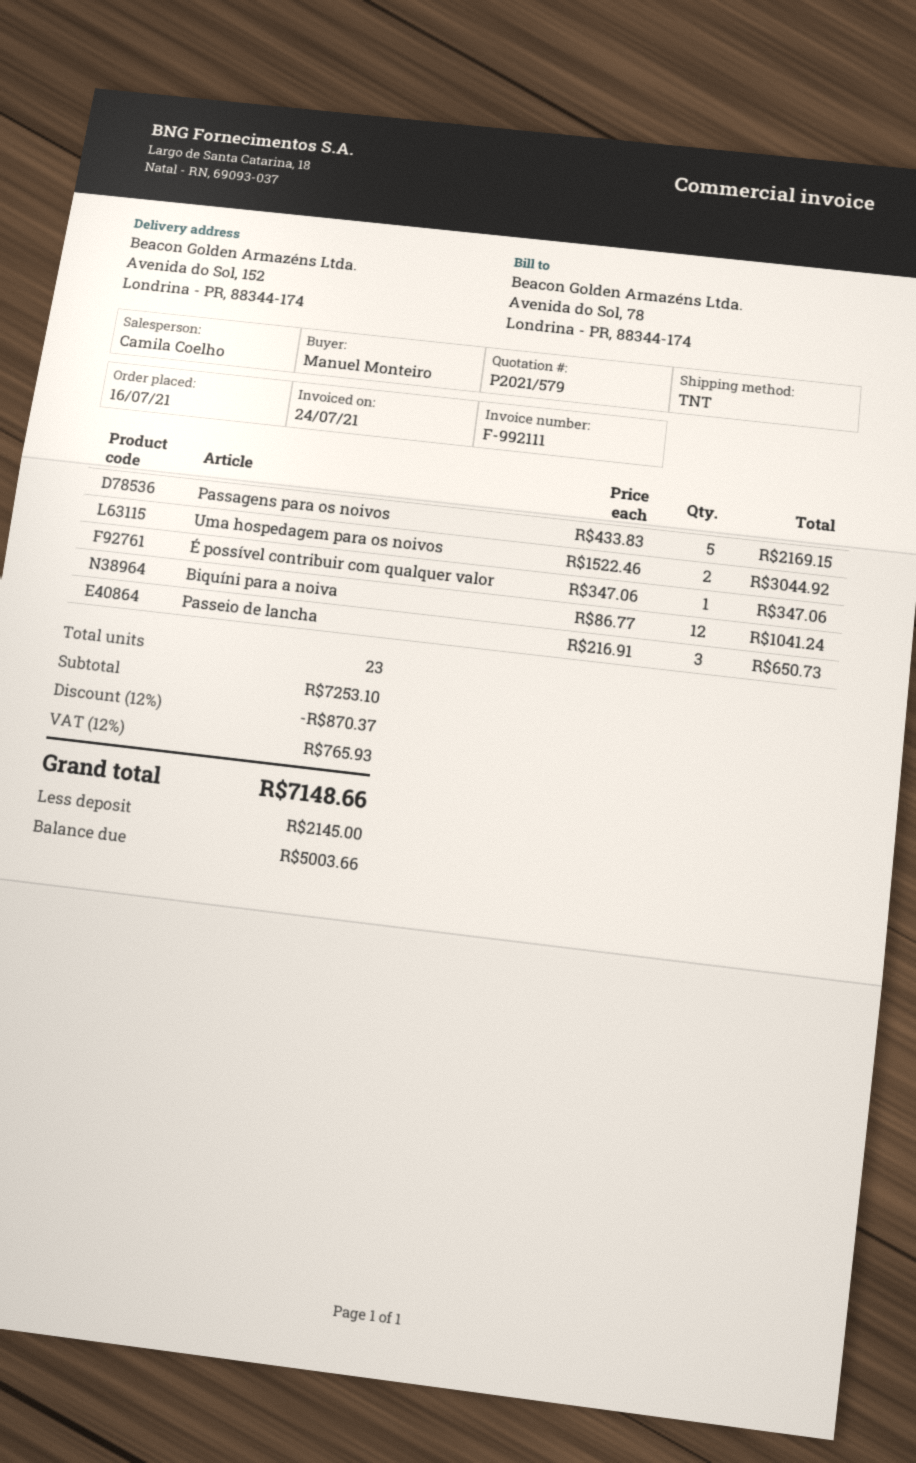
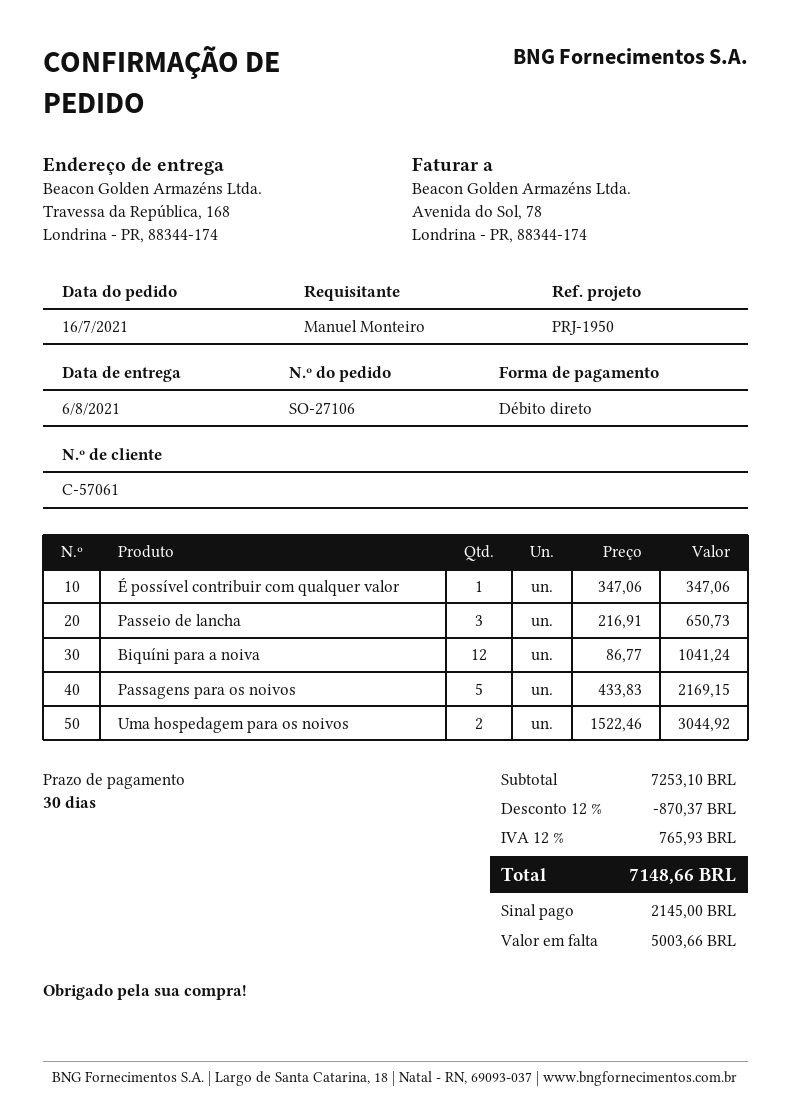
ship to: Avenida do Sol, 152, Londrina - PR, 88344-174 -> Travessa da República, 168, Londrina - PR, 88344-174

